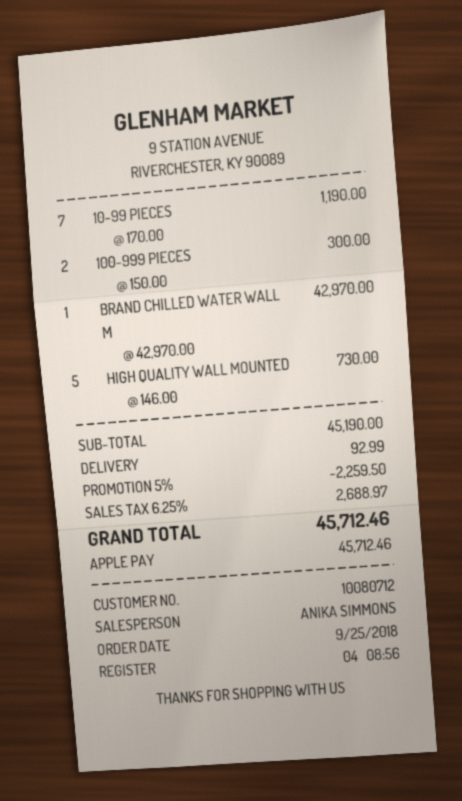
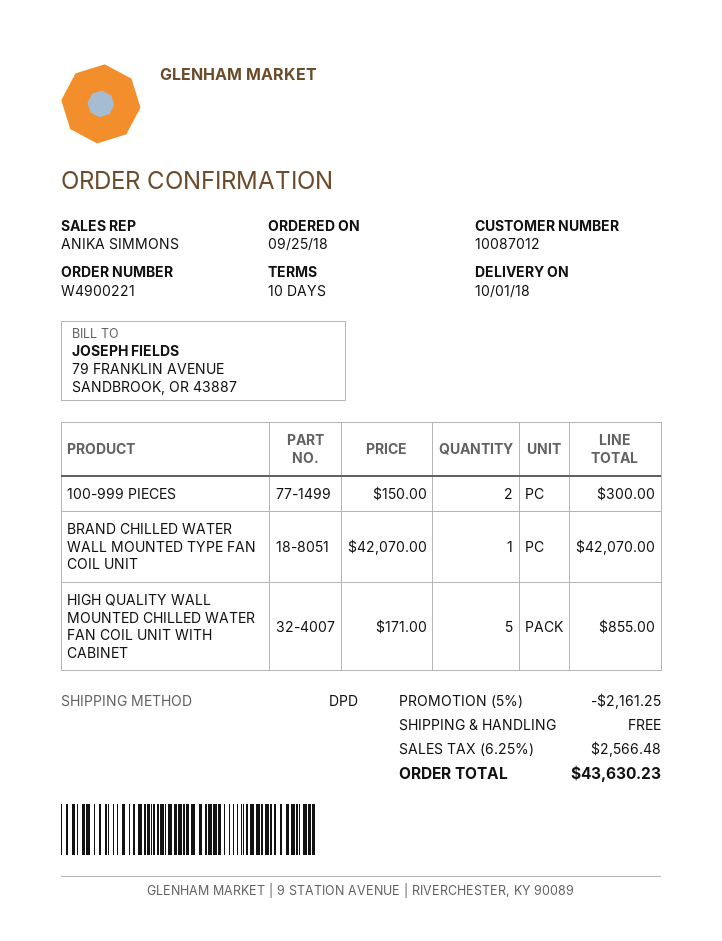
customer number: 10080712 -> 10087012
10-99 PIECES: 7 x 170.00 = 1190.00 -> none
BRAND CHILLED WATER WALL M: 1 x 42970.00 = 42970.00 -> 1 x 42070.00 = 42070.00
HIGH QUALITY WALL MOUNTED: 5 x 146.00 = 730.00 -> 5 x 171.00 = 855.00
discount: 5% = 2259.50 -> 5% = 2161.25
shipping: 92.99 -> 0.00
tax: 6.25% = 2688.97 -> 6.25% = 2566.48
total: 45712.46 -> 43630.23

